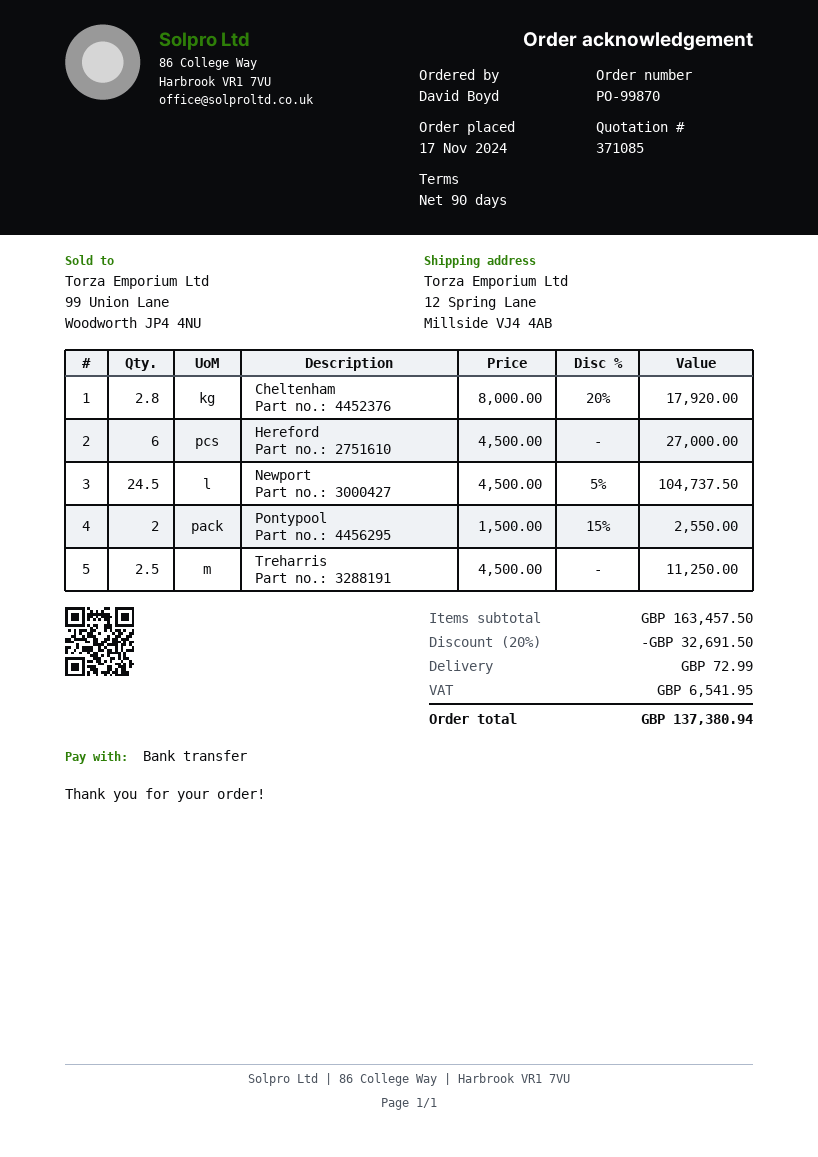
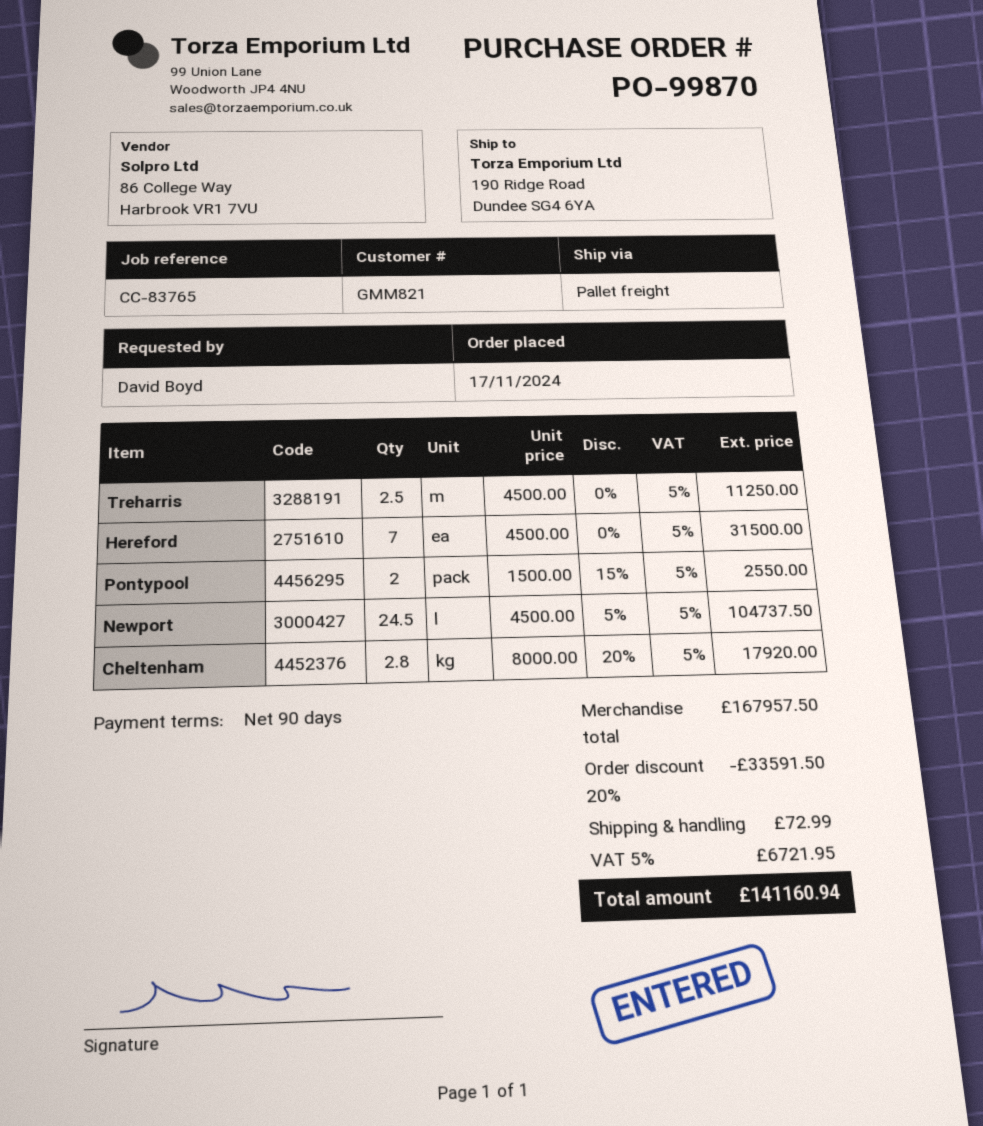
ship to: 12 Spring Lane, Millside VJ4 4AB -> 190 Ridge Road, Dundee SG4 6YA
Hereford: 6 x 4500.00 = 27000.00 -> 7 x 4500.00 = 31500.00
subtotal: 163457.50 -> 167957.50
discount: 20% = 32691.50 -> 20% = 33591.50
tax: 6541.95 -> 6721.95
total: 137380.94 -> 141160.94

